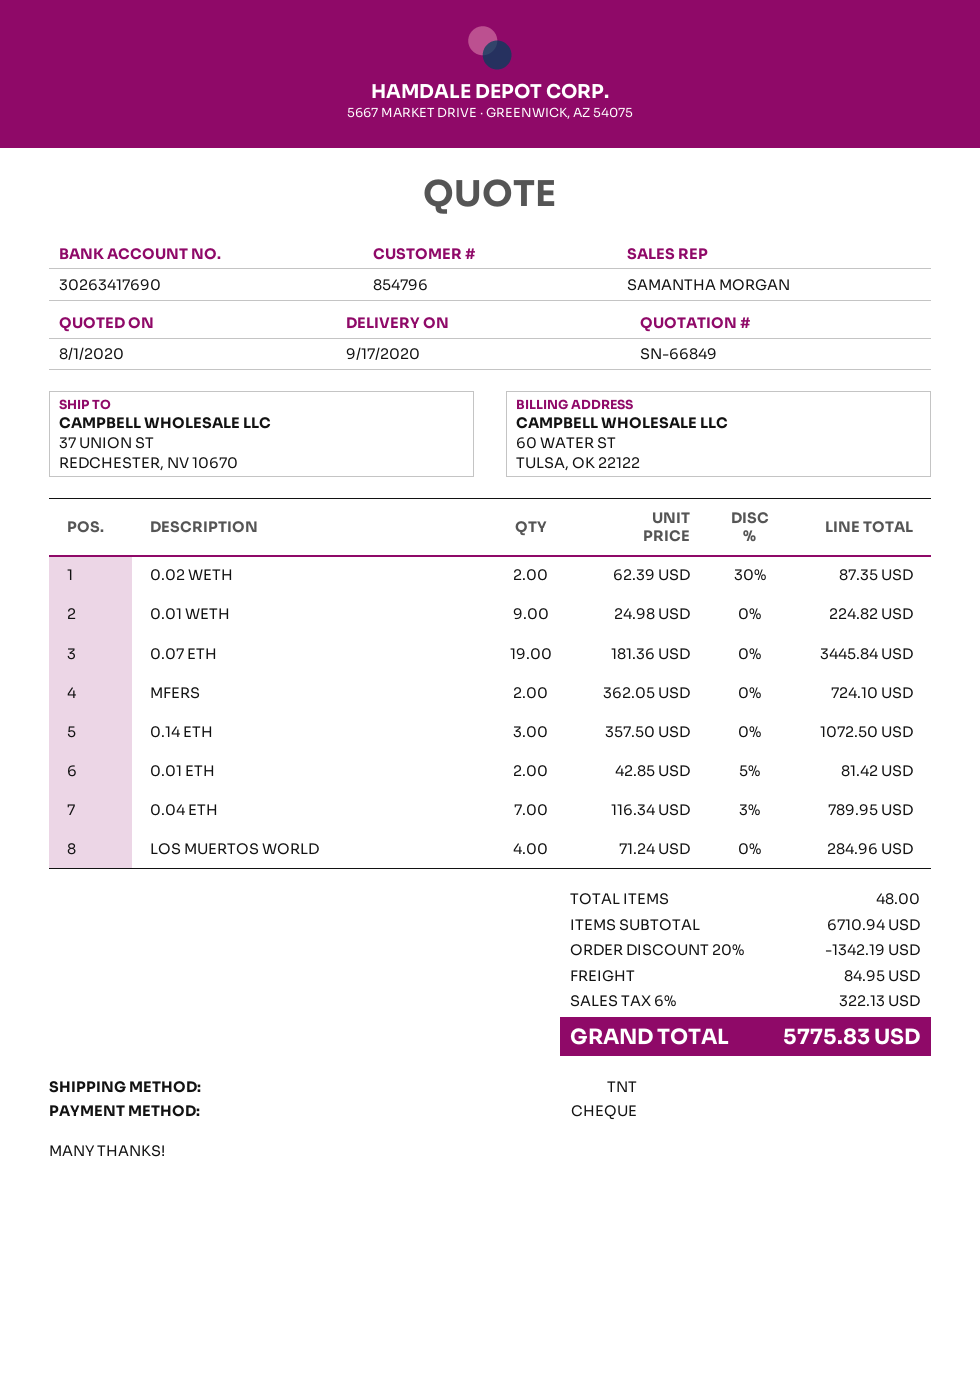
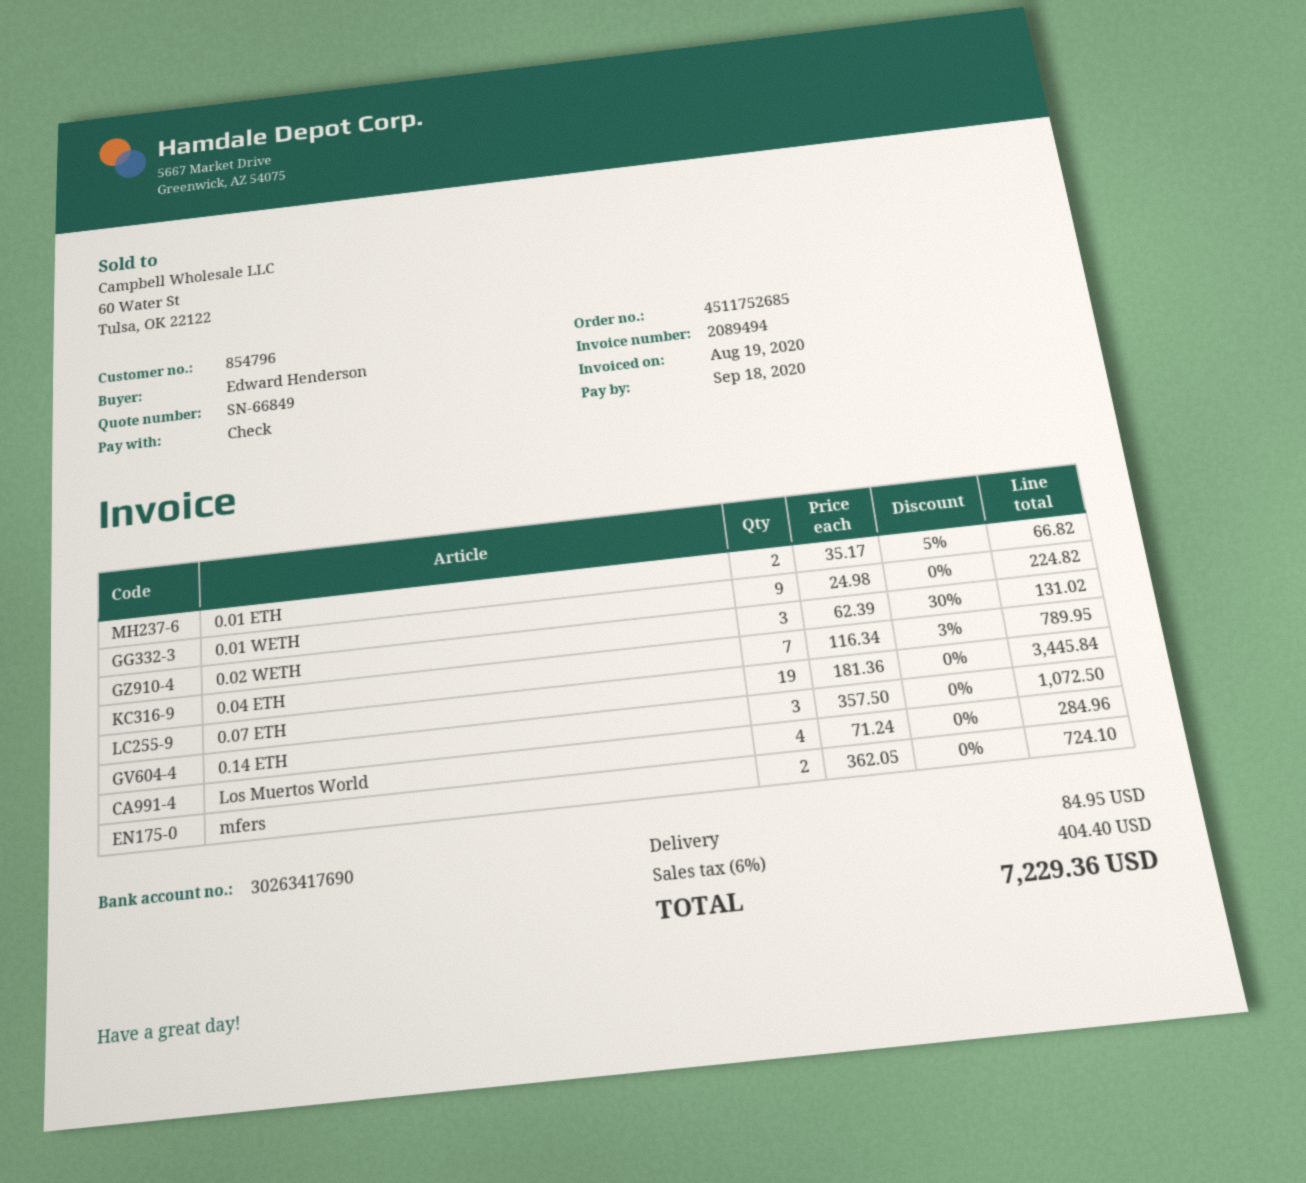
0.02 WETH: 2 x 62.39 - 30% = 87.35 -> 3 x 62.39 - 30% = 131.02
0.01 ETH: 2 x 42.85 - 5% = 81.42 -> 2 x 35.17 - 5% = 66.82
discount: 20% = 1342.19 -> none
tax: 6% = 322.13 -> 6% = 404.40
total: 5775.83 -> 7229.36

